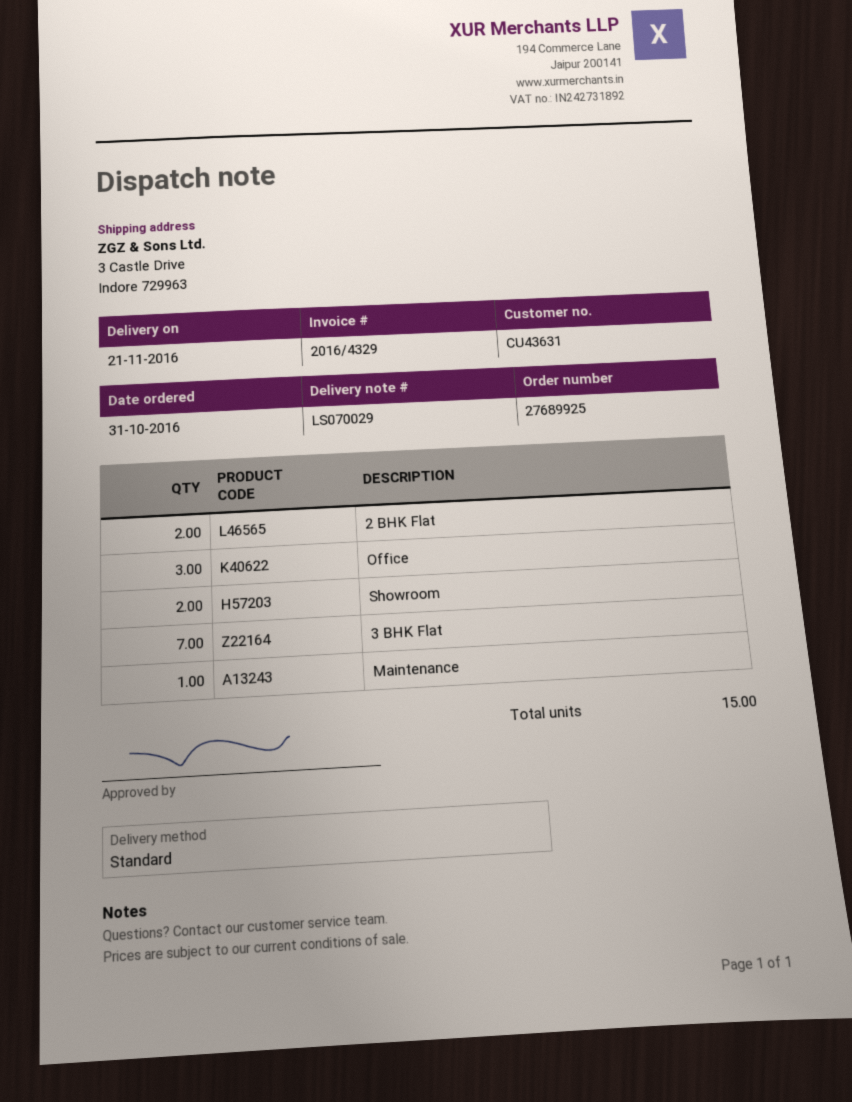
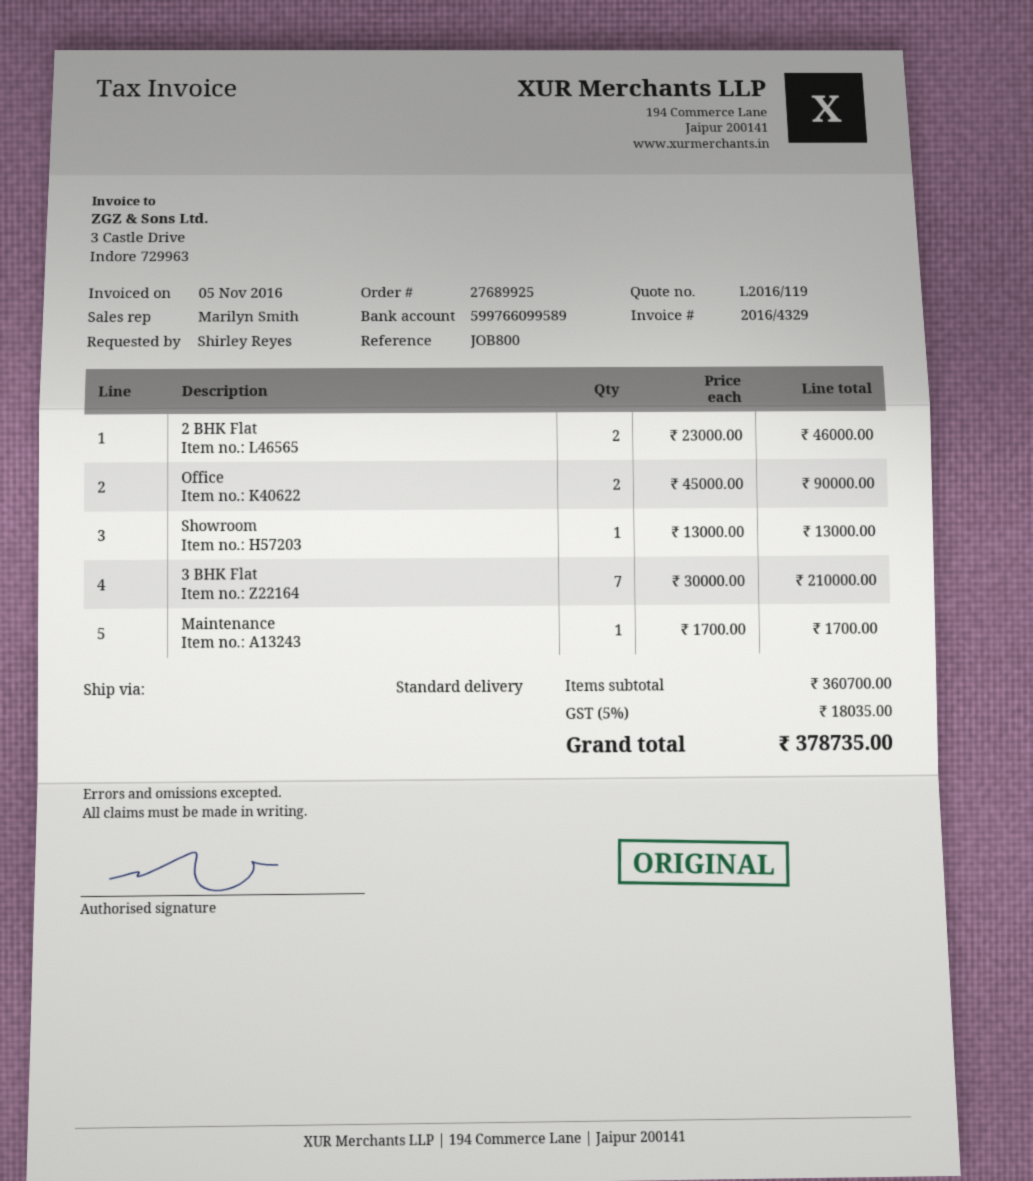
Office: 3 -> 2
Showroom: 2 -> 1

